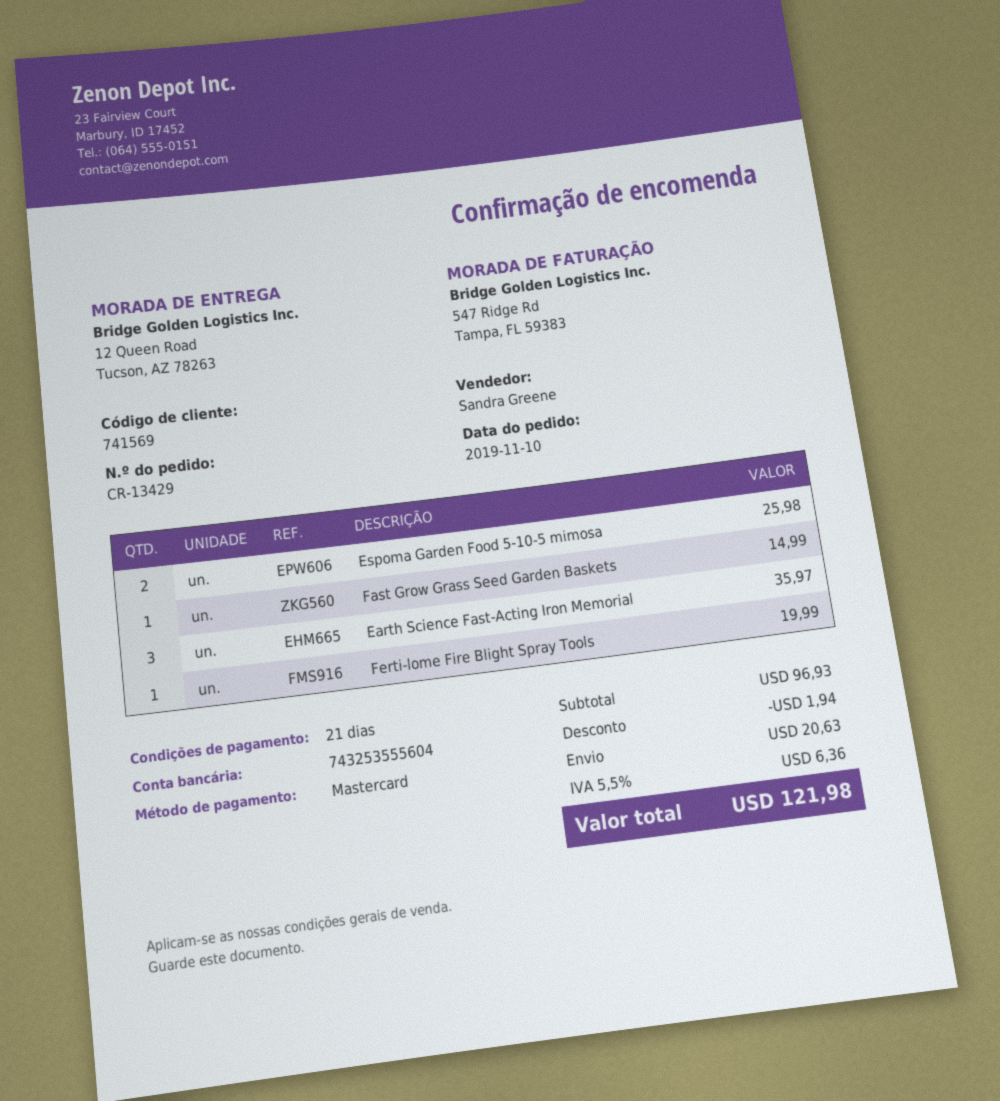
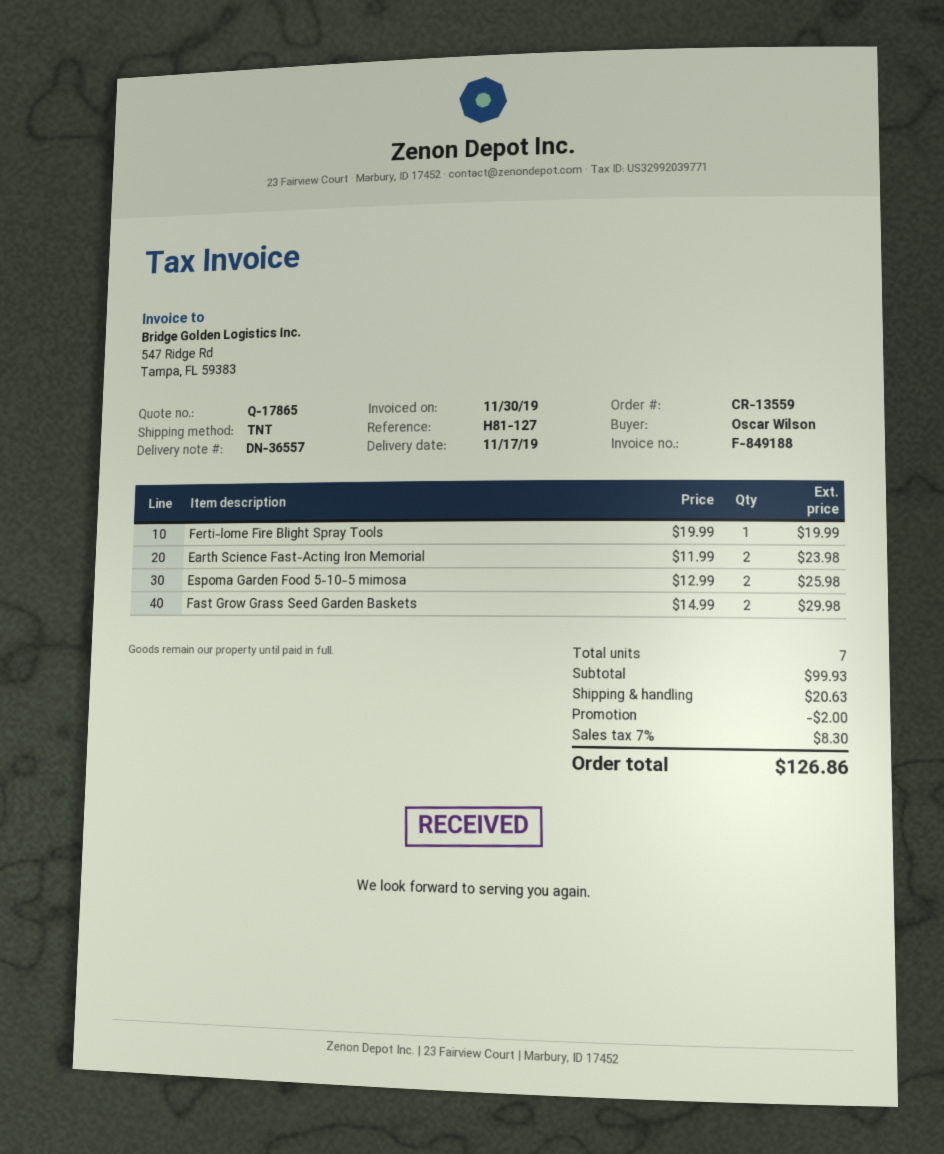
order number: CR-13429 -> CR-13559
Fast Grow Grass Seed Garden Baskets: 1 for 14.99 -> 2 for 29.98
Earth Science Fast-Acting Iron Memorial: 3 for 35.97 -> 2 for 23.98
subtotal: 96.93 -> 99.93
discount: 1.94 -> 2.00
tax: 5.5% = 6.36 -> 7% = 8.30
total: 121.98 -> 126.86

